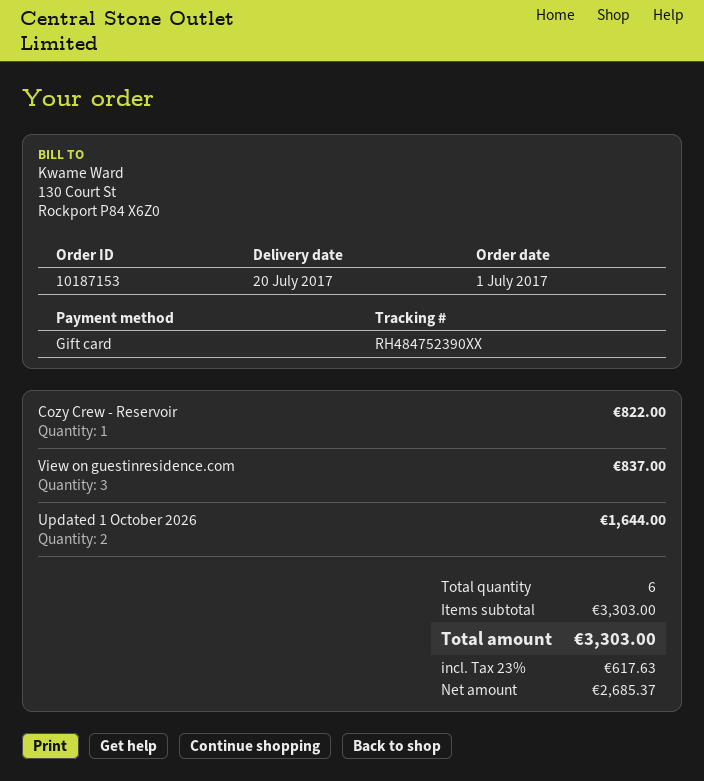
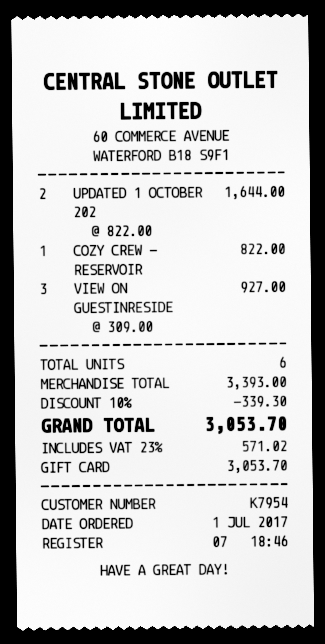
View on guestinresidence.com: 3 for 837.00 -> 3 for 927.00
subtotal: 3303.00 -> 3393.00
discount: none -> 10% = 339.30
tax: 23% = 617.63 -> 23% = 571.02
total: 3303.00 -> 3053.70

